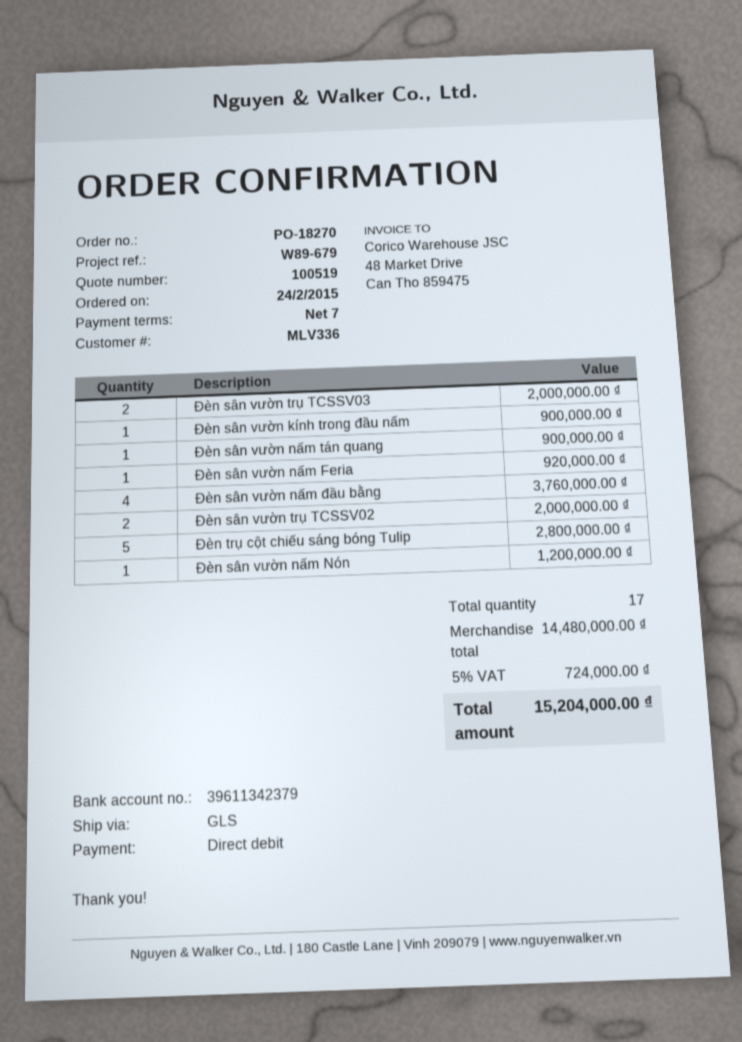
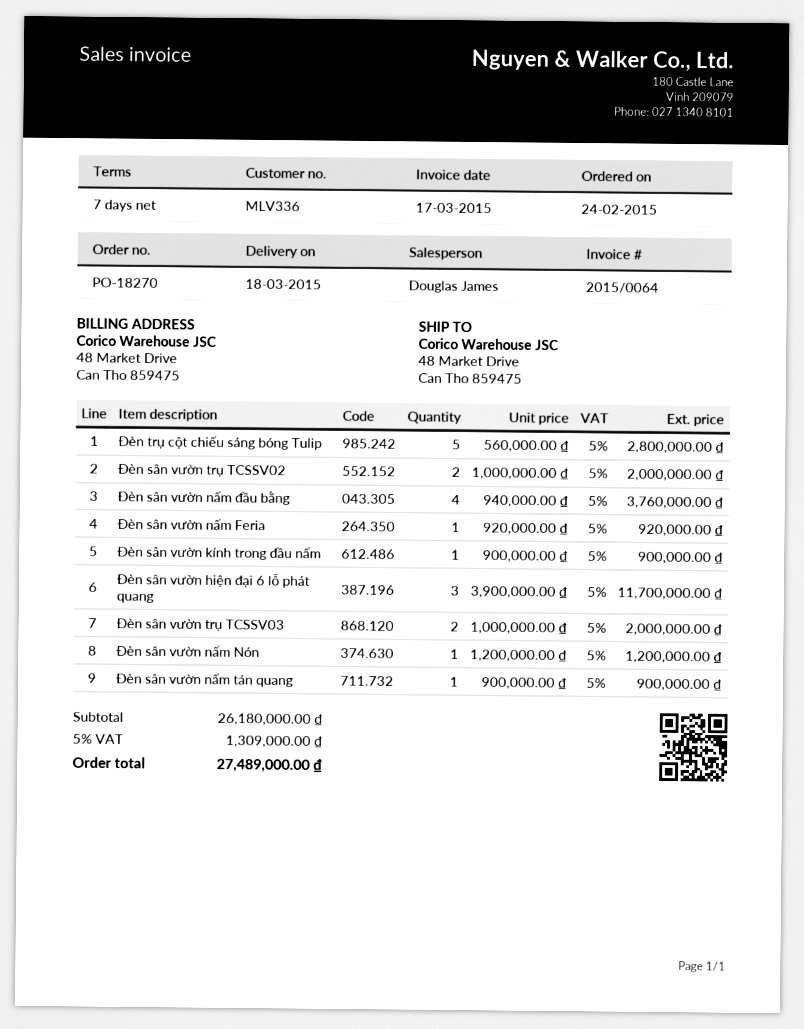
Đèn sân vườn hiện đại 6 lỗ phát quang: none -> 3 for 11700000.00
subtotal: 14480000.00 -> 26180000.00
tax: 5% = 724000.00 -> 5% = 1309000.00
total: 15204000.00 -> 27489000.00

